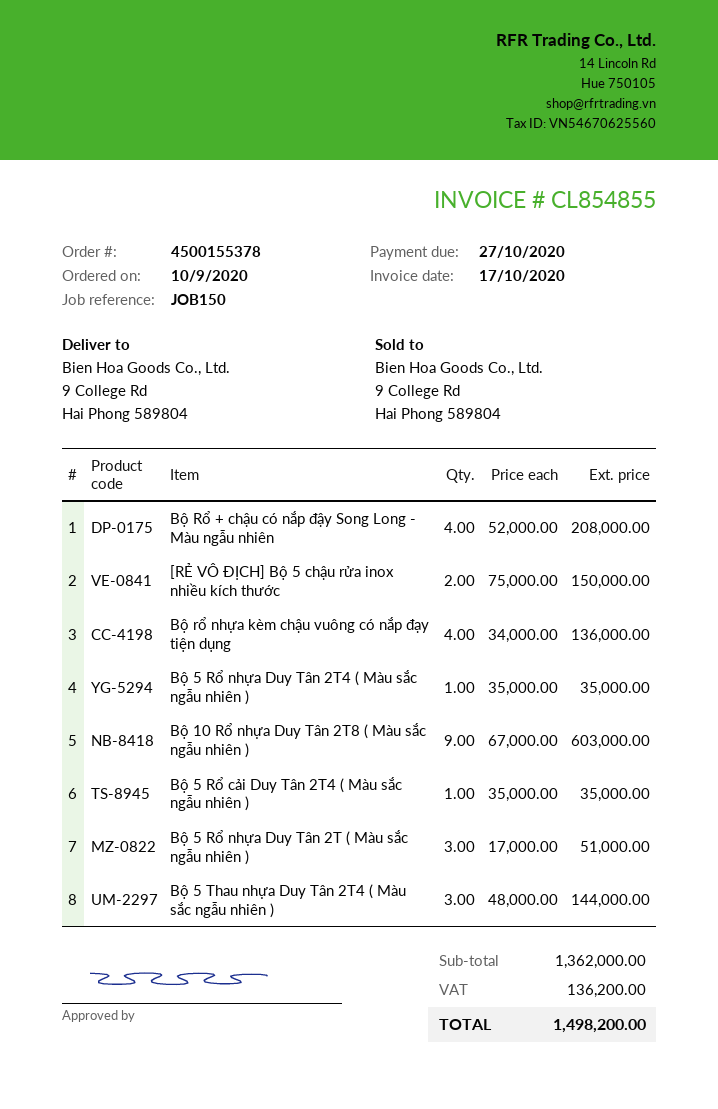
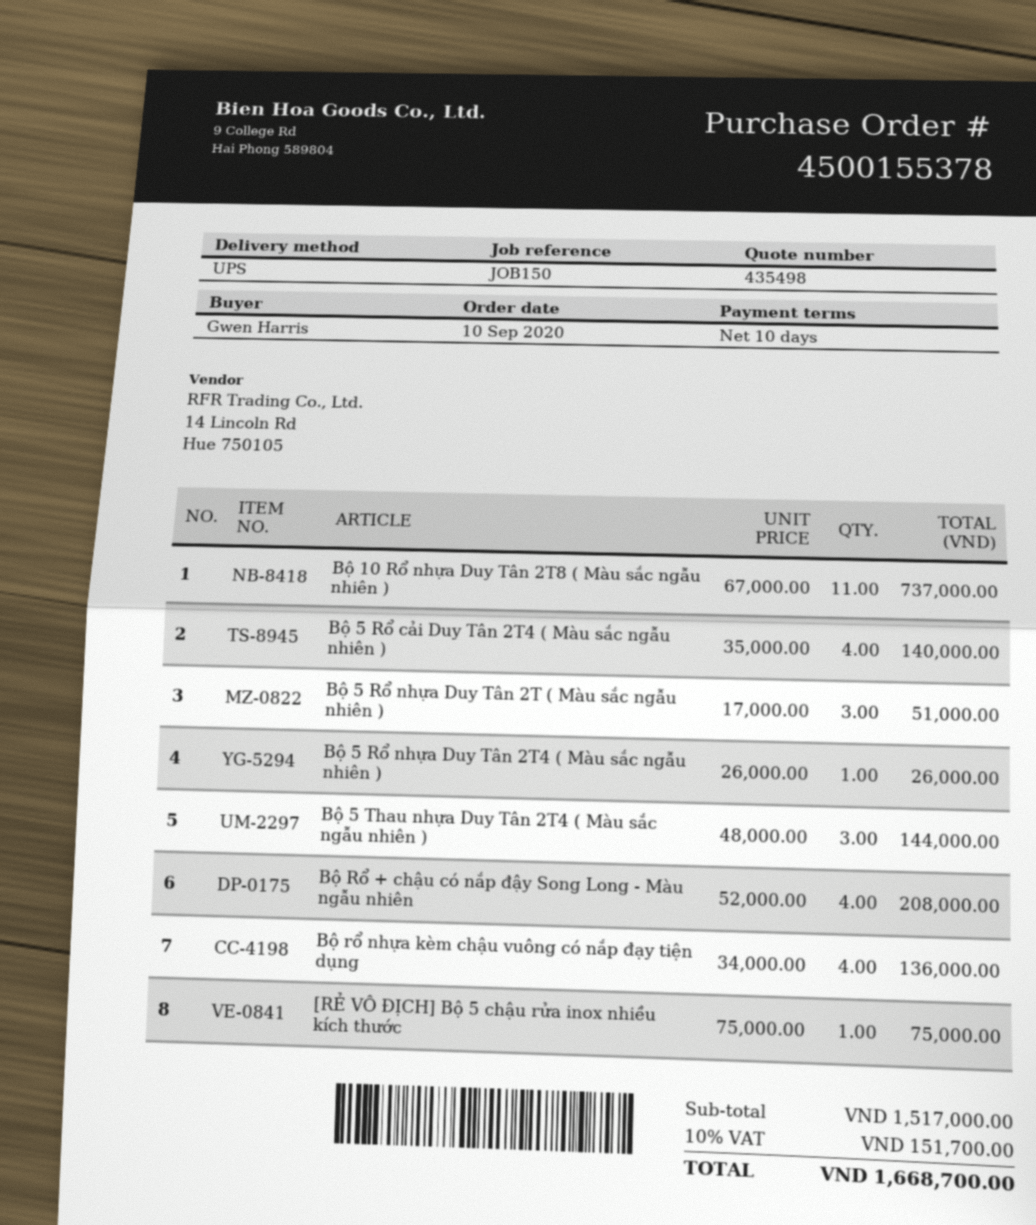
[RẺ VÔ ĐỊCH] Bộ 5 chậu rửa inox nhiều kích thước: 2 x 75000.00 = 150000.00 -> 1 x 75000.00 = 75000.00
Bộ 5 Rổ nhựa Duy Tân 2T4 ( Màu sắc ngẫu nhiên ): 1 x 35000.00 = 35000.00 -> 1 x 26000.00 = 26000.00
Bộ 10 Rổ nhựa Duy Tân 2T8 ( Màu sắc ngẫu nhiên ): 9 x 67000.00 = 603000.00 -> 11 x 67000.00 = 737000.00
Bộ 5 Rổ cải Duy Tân 2T4 ( Màu sắc ngẫu nhiên ): 1 x 35000.00 = 35000.00 -> 4 x 35000.00 = 140000.00
subtotal: 1362000.00 -> 1517000.00
tax: 136200.00 -> 151700.00
total: 1498200.00 -> 1668700.00

